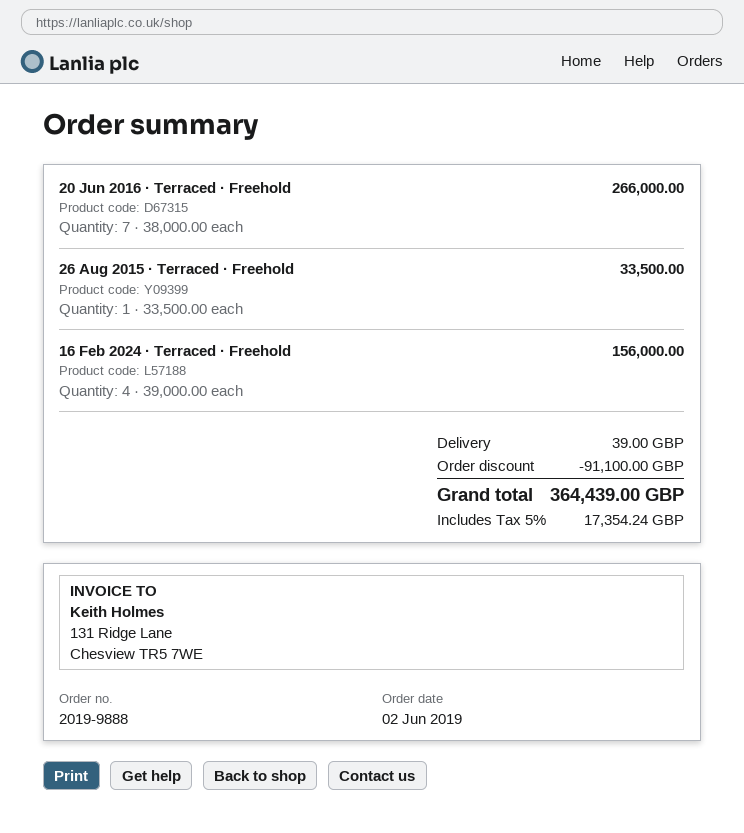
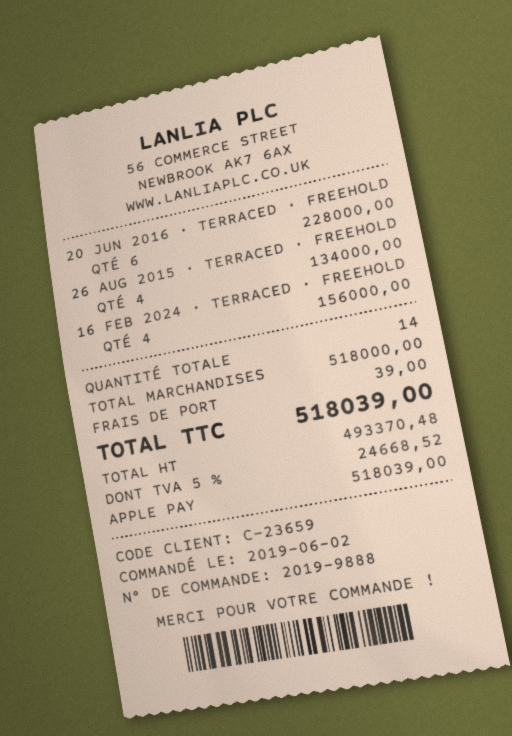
20 Jun 2016 · Terraced · Freehold: 7 for 266000.00 -> 6 for 228000.00
26 Aug 2015 · Terraced · Freehold: 1 for 33500.00 -> 4 for 134000.00
discount: 91100.00 -> none
tax: 5% = 17354.24 -> 5% = 24668.52
total: 364439.00 -> 518039.00

